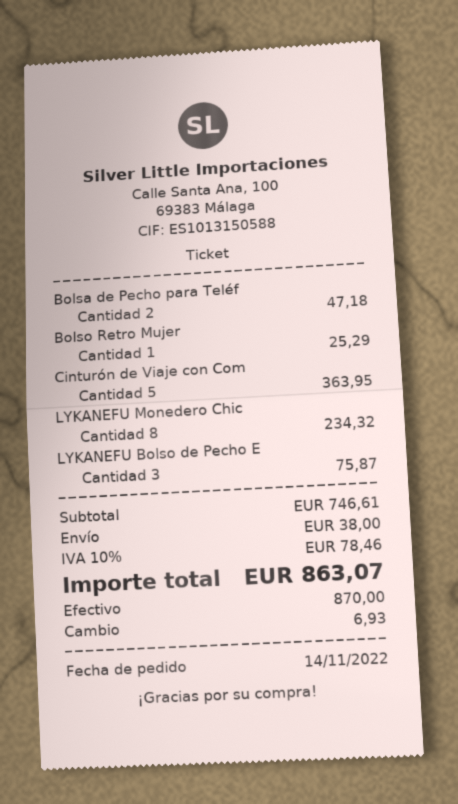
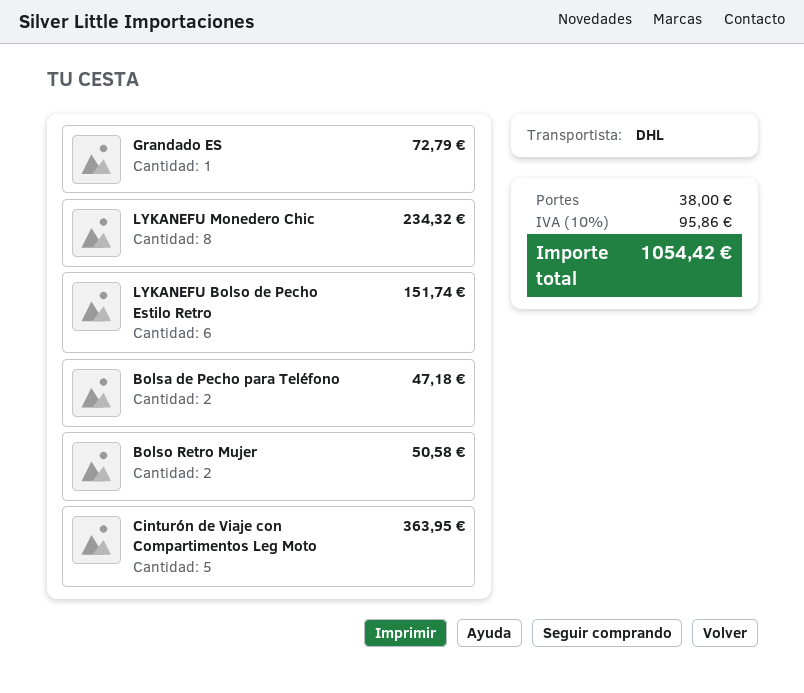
Bolso Retro Mujer: 1 for 25.29 -> 2 for 50.58
LYKANEFU Bolso de Pecho E: 3 for 75.87 -> 6 for 151.74
Grandado ES: none -> 1 for 72.79
tax: 10% = 78.46 -> 10% = 95.86
total: 863.07 -> 1054.42

